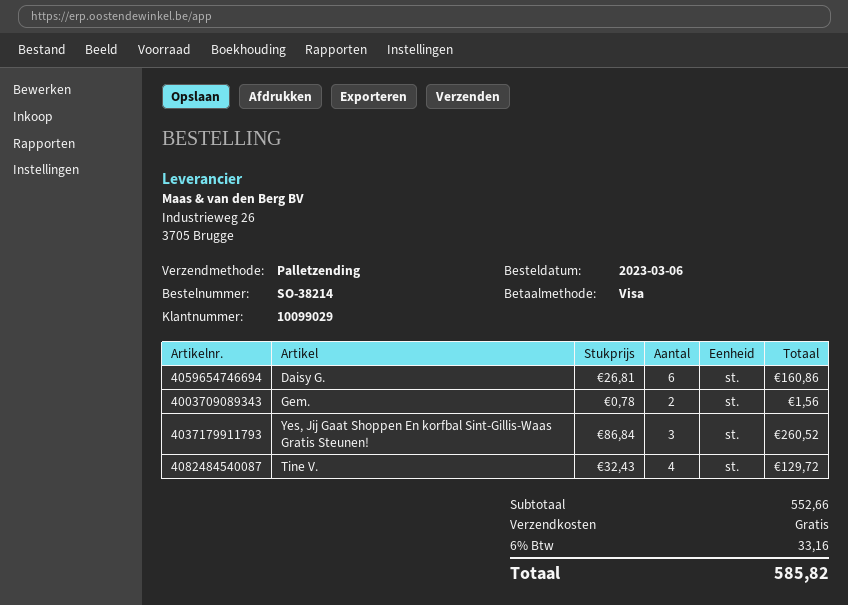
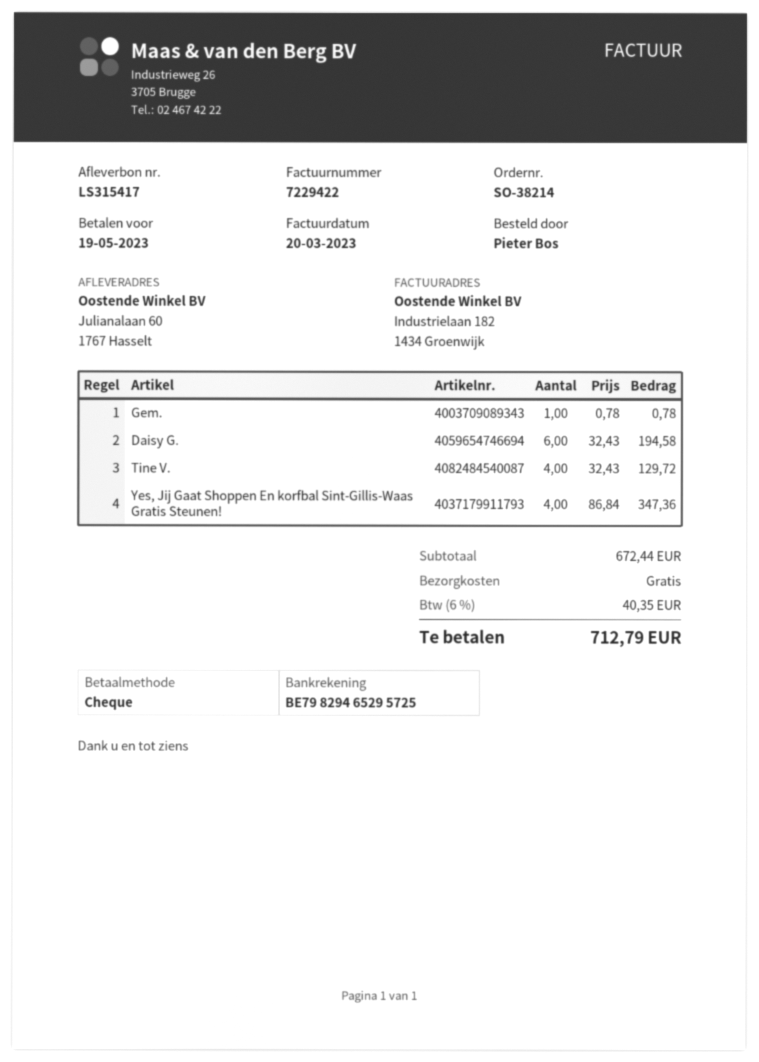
payment method: Visa -> cheque
Daisy G.: 6 x 26.81 = 160.86 -> 6 x 32.43 = 194.58
Gem.: 2 x 0.78 = 1.56 -> 1 x 0.78 = 0.78
Yes, Jij Gaat Shoppen En korfbal Sint-Gillis-Waas Gratis Steunen!: 3 x 86.84 = 260.52 -> 4 x 86.84 = 347.36
subtotal: 552.66 -> 672.44
tax: 6% = 33.16 -> 6% = 40.35
total: 585.82 -> 712.79

